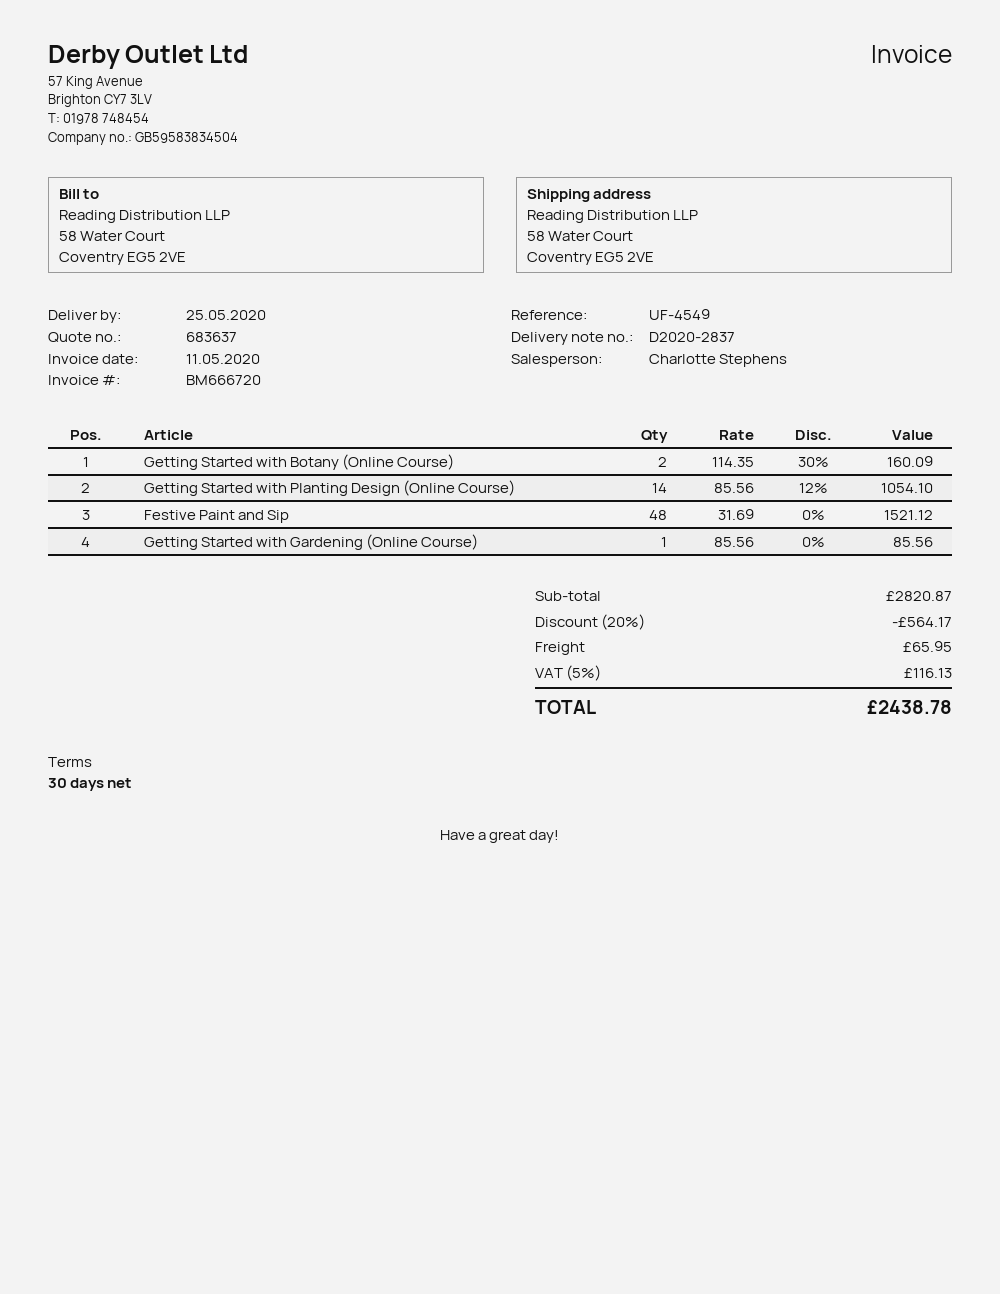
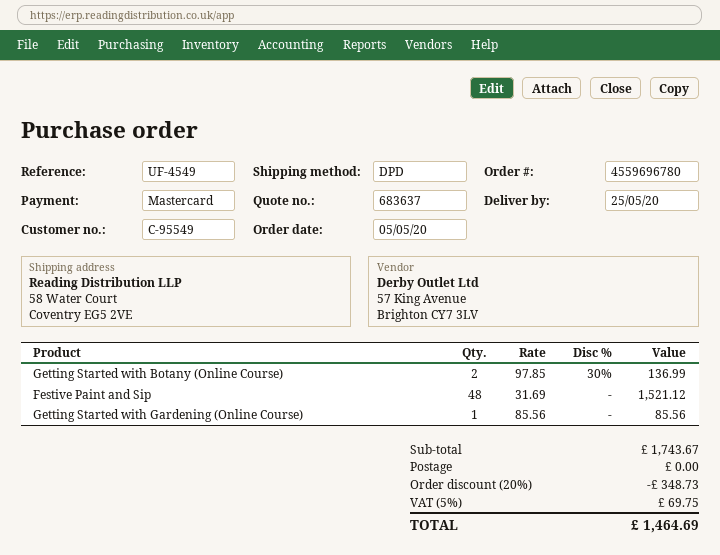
Getting Started with Botany (Online Course): 2 x 114.35 - 30% = 160.09 -> 2 x 97.85 - 30% = 136.99
Getting Started with Planting Design (Online Course): 14 x 85.56 - 12% = 1054.10 -> none
subtotal: 2820.87 -> 1743.67
discount: 20% = 564.17 -> 20% = 348.73
shipping: 65.95 -> 0.00
tax: 5% = 116.13 -> 5% = 69.75
total: 2438.78 -> 1464.69

